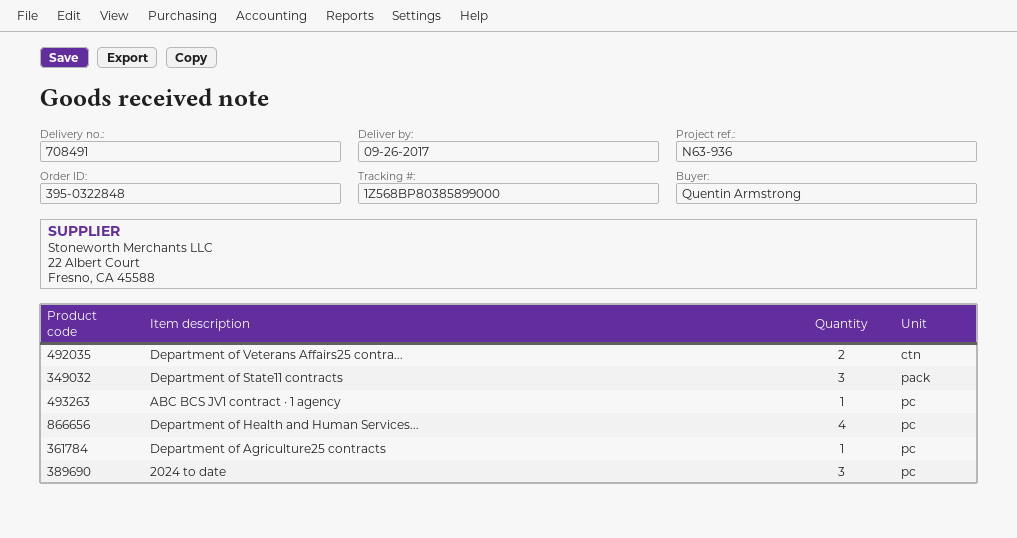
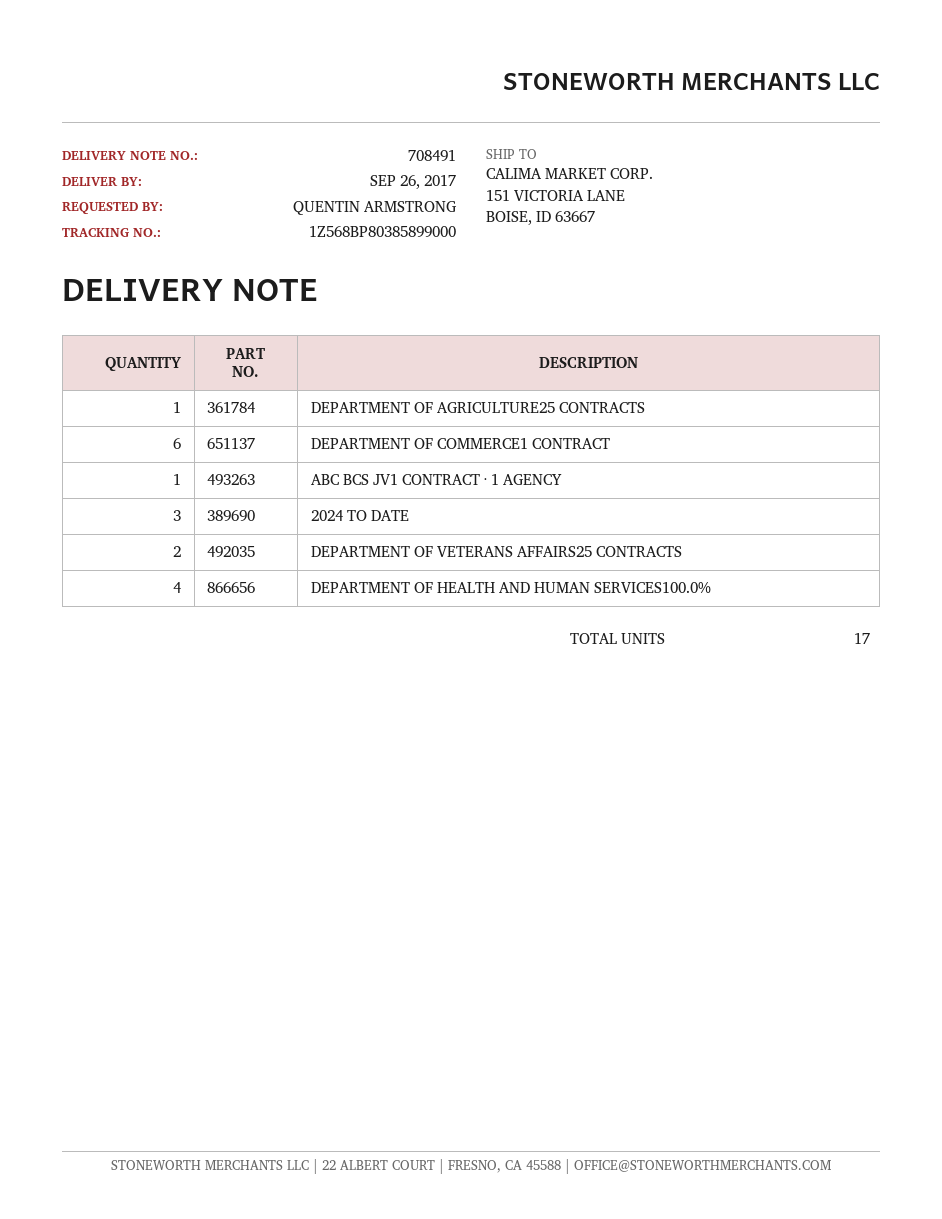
Department of State11 contracts: 3 -> none
DEPARTMENT OF COMMERCE1 CONTRACT: none -> 6

